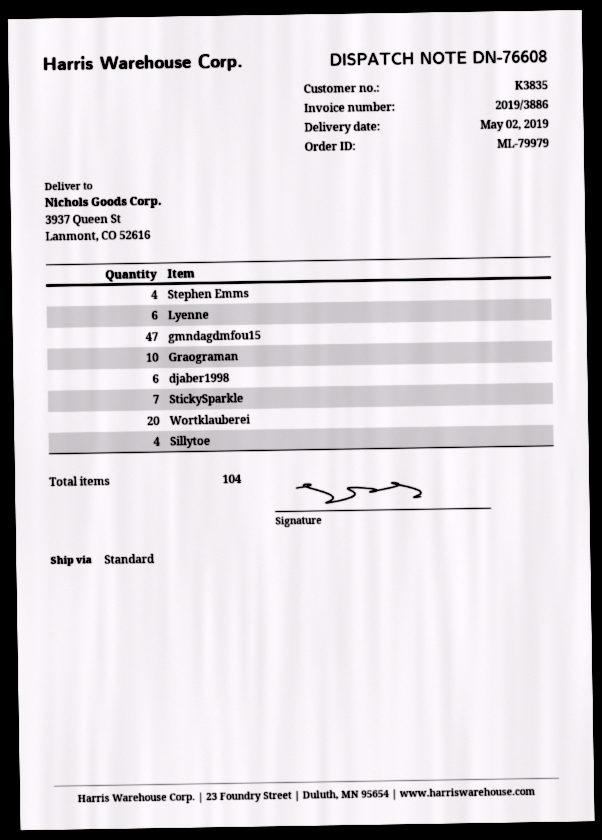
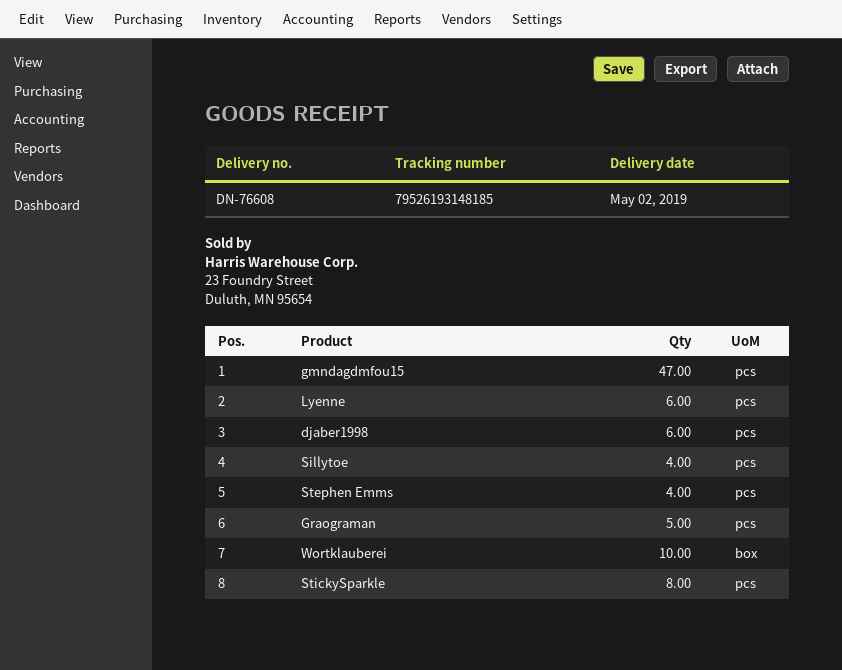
Graograman: 10 -> 5
StickySparkle: 7 -> 8
Wortklauberei: 20 -> 10

